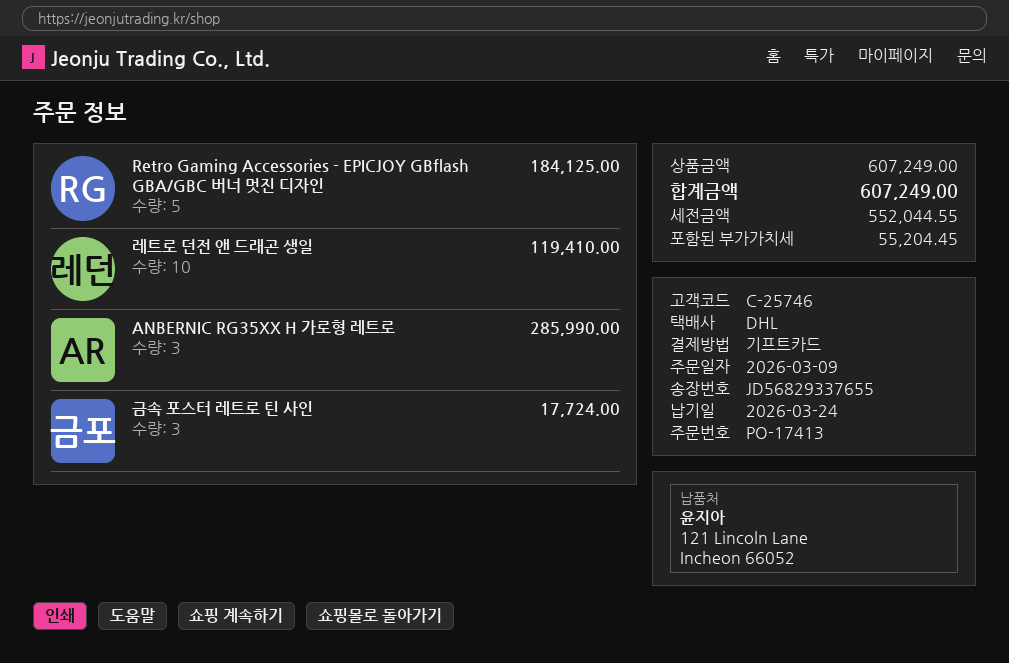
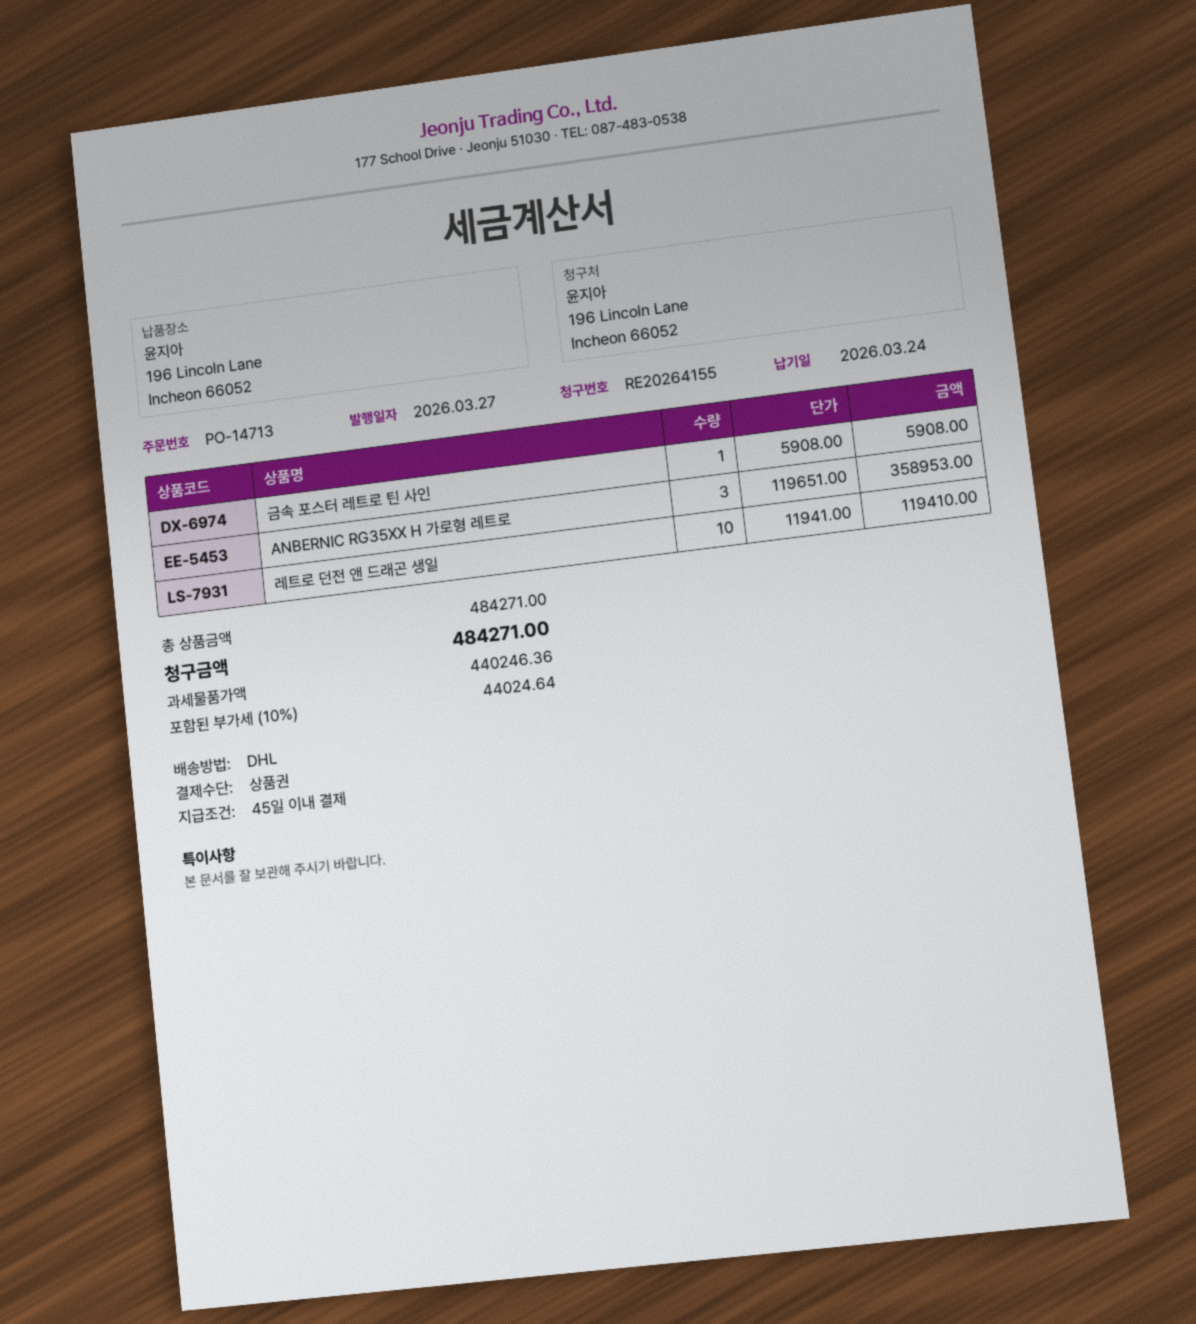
order number: PO-17413 -> PO-14713
ship to: 121 Lincoln Lane, Incheon 66052 -> 196 Lincoln Lane, Incheon 66052
Retro Gaming Accessories - EPICJOY GBflash GBA/GBC 버너 멋진 디자인: 5 for 184125.00 -> none
ANBERNIC RG35XX H 가로형 레트로: 3 for 285990.00 -> 3 for 358953.00
금속 포스터 레트로 틴 사인: 3 for 17724.00 -> 1 for 5908.00
subtotal: 607249.00 -> 484271.00
net: 552044.55 -> 440246.36
tax: 55204.45 -> 44024.64
total: 607249.00 -> 484271.00

